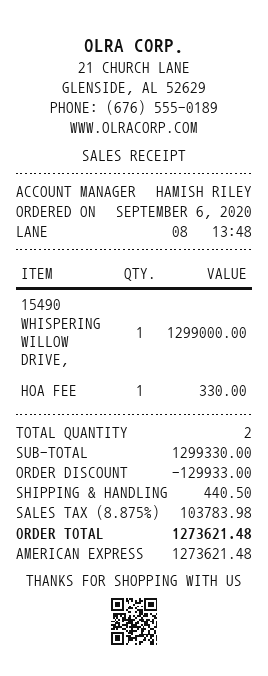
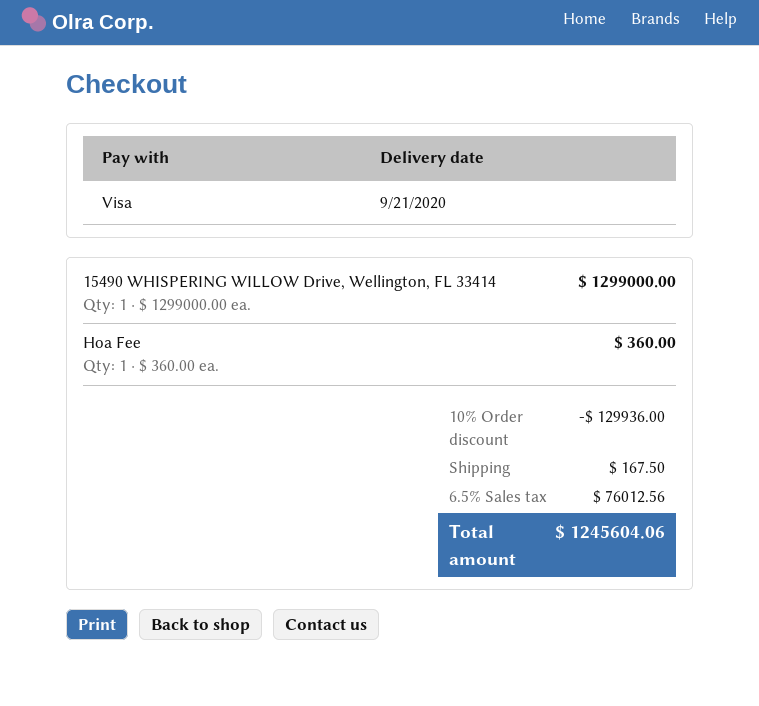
payment method: American Express -> Visa
HOA FEE: 1 for 330.00 -> 1 for 360.00
discount: 129933.00 -> 129936.00
shipping: 440.50 -> 167.50
tax: 8.875% = 103783.98 -> 6.5% = 76012.56
total: 1273621.48 -> 1245604.06

